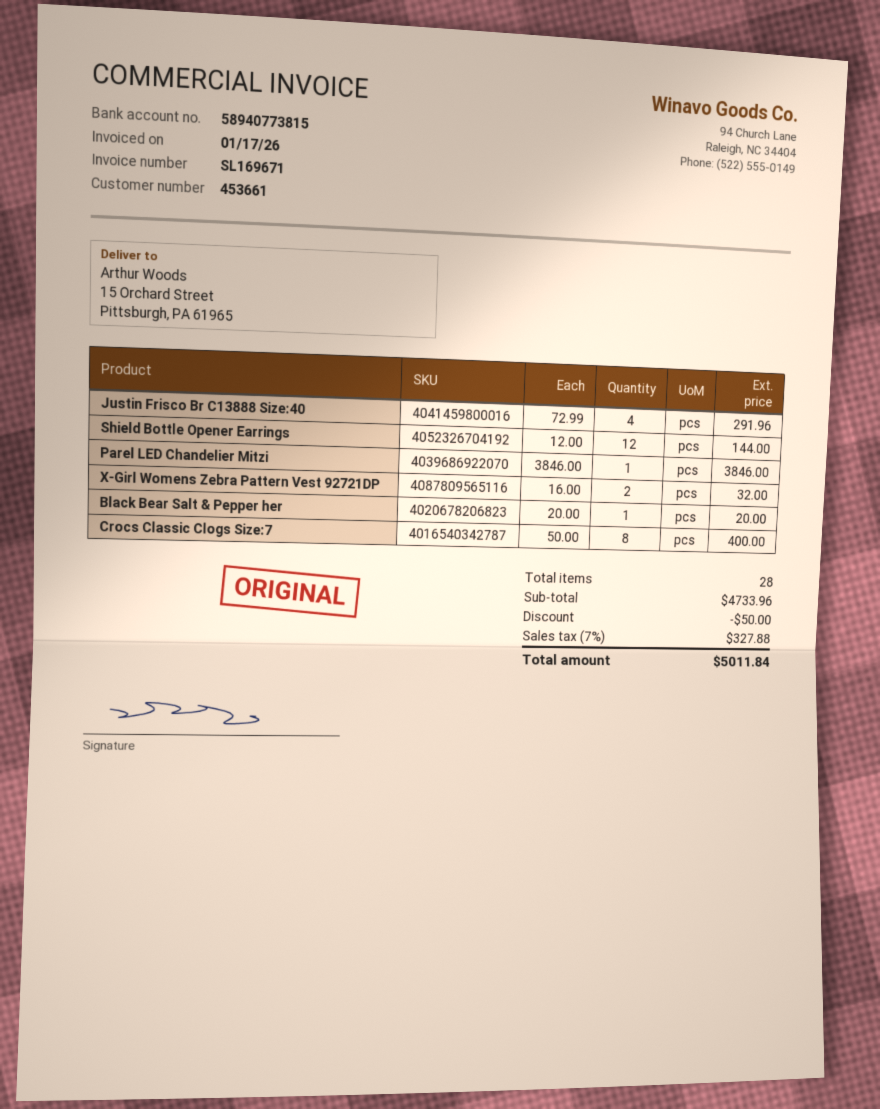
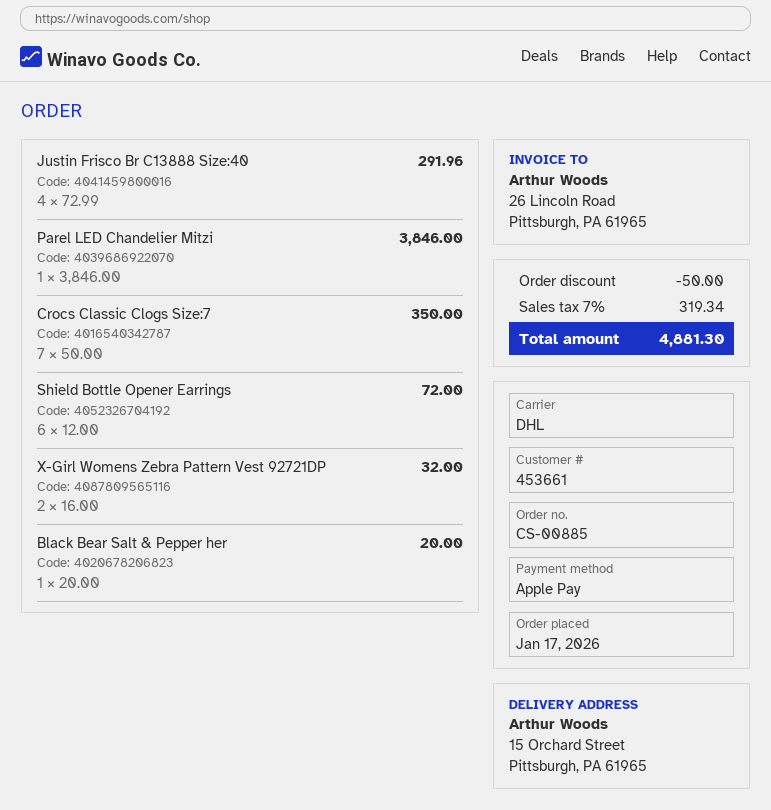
Shield Bottle Opener Earrings: 12 x 12.00 = 144.00 -> 6 x 12.00 = 72.00
Crocs Classic Clogs Size:7: 8 x 50.00 = 400.00 -> 7 x 50.00 = 350.00
tax: 7% = 327.88 -> 7% = 319.34
total: 5011.84 -> 4881.30

